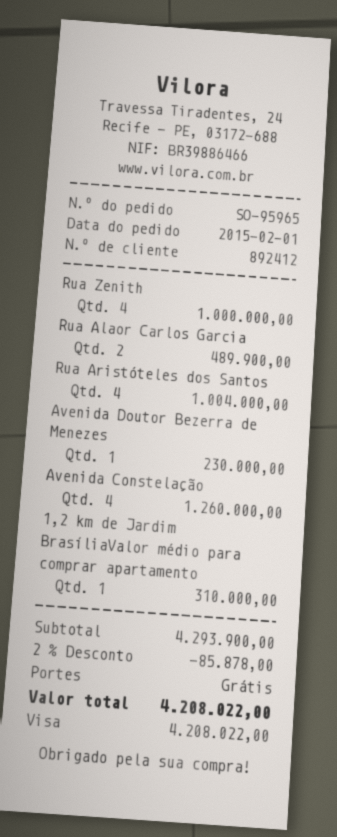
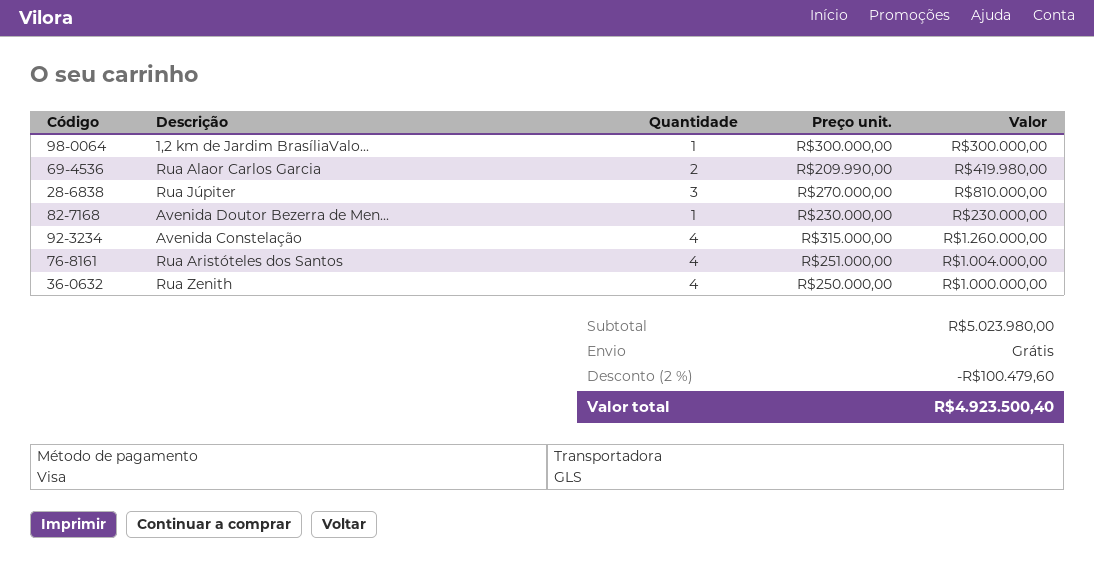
Rua Alaor Carlos Garcia: 2 for 489900.00 -> 2 for 419980.00
1,2 km de Jardim BrasíliaValor médio para comprar apartamento: 1 for 310000.00 -> 1 for 300000.00
Rua Júpiter: none -> 3 for 810000.00
subtotal: 4293900.00 -> 5023980.00
discount: 2% = 85878.00 -> 2% = 100479.60
total: 4208022.00 -> 4923500.40

